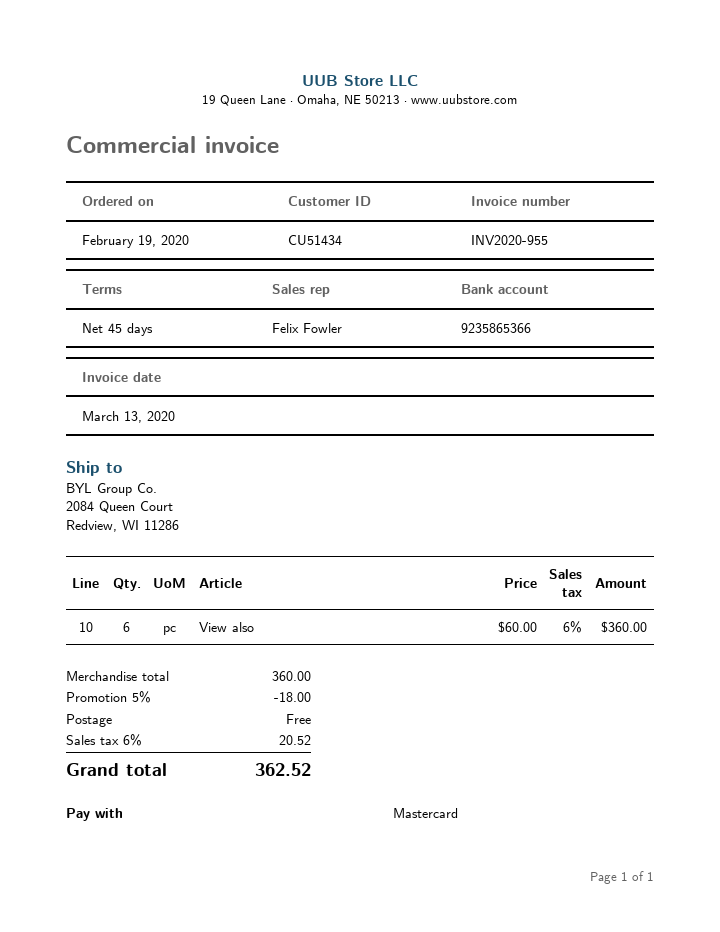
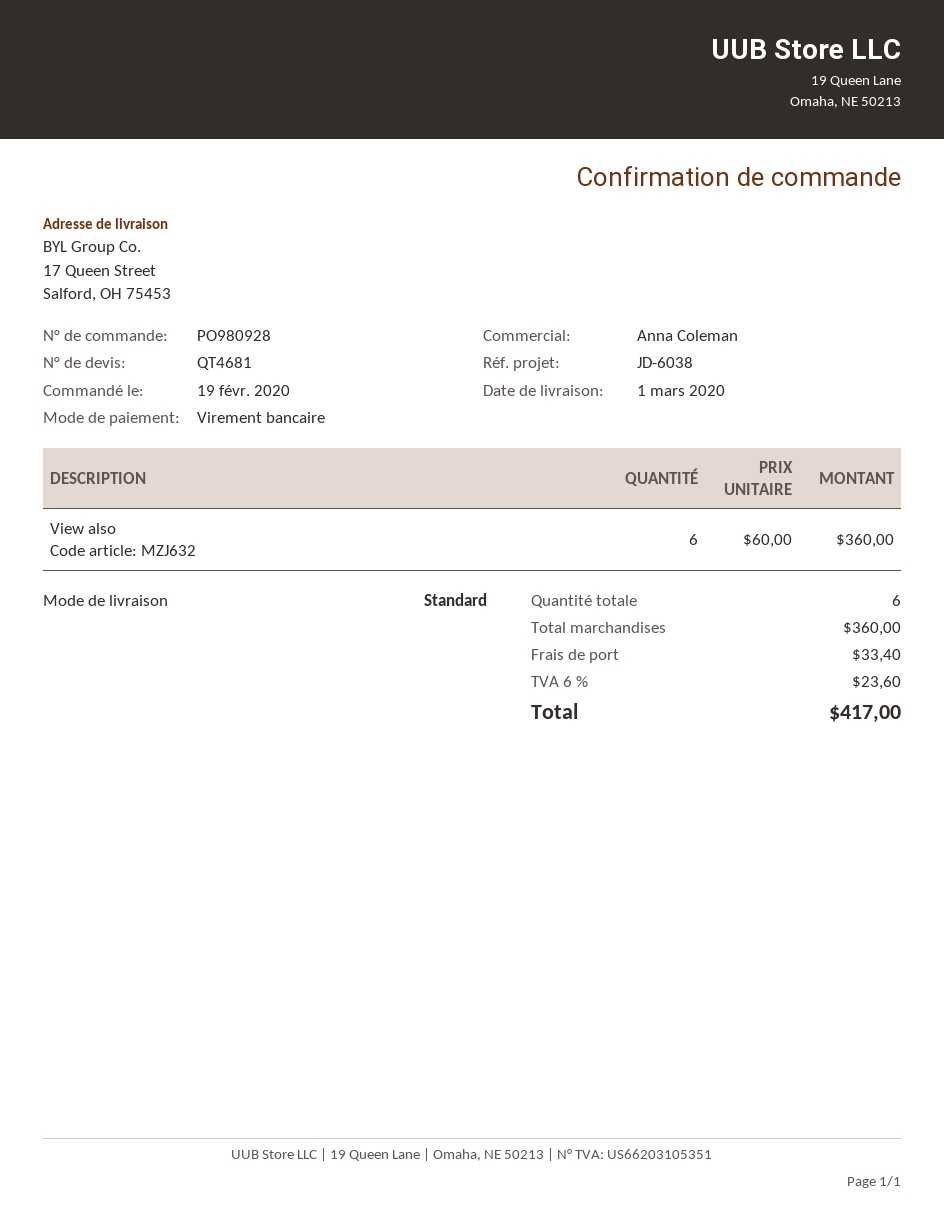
sales rep: Felix Fowler -> Anna Coleman
payment method: Mastercard -> bank transfer
ship to: 2084 Queen Court, Redview, WI 11286 -> 17 Queen Street, Salford, OH 75453
discount: 5% = 18.00 -> none
shipping: 0.00 -> 33.40
tax: 6% = 20.52 -> 6% = 23.60
total: 362.52 -> 417.00

